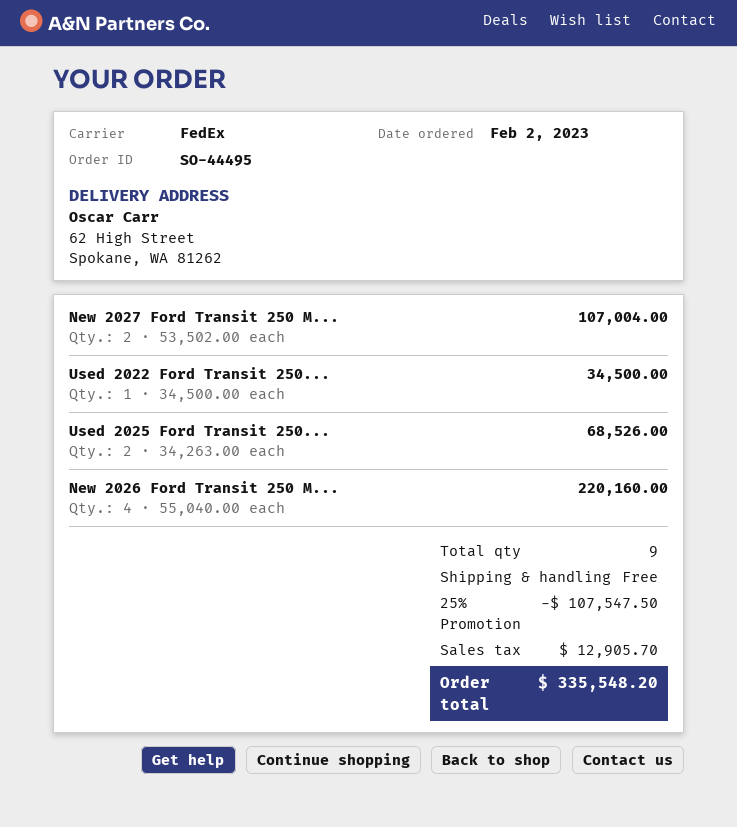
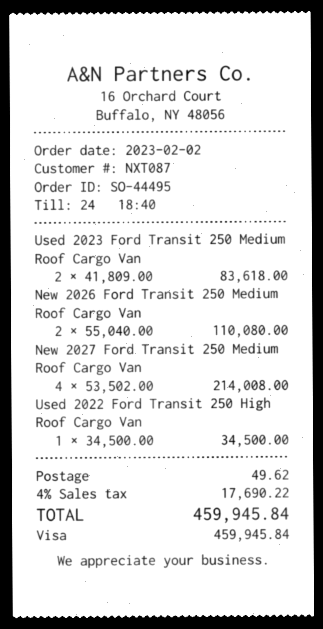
New 2027 Ford Transit 250 M...: 2 x 53502.00 = 107004.00 -> 4 x 53502.00 = 214008.00
Used 2025 Ford Transit 250...: 2 x 34263.00 = 68526.00 -> none
New 2026 Ford Transit 250 M...: 4 x 55040.00 = 220160.00 -> 2 x 55040.00 = 110080.00
Used 2023 Ford Transit 250 Medium Roof Cargo Van: none -> 2 x 41809.00 = 83618.00
discount: 25% = 107547.50 -> none
shipping: 0.00 -> 49.62
tax: 12905.70 -> 17690.22
total: 335548.20 -> 459945.84

